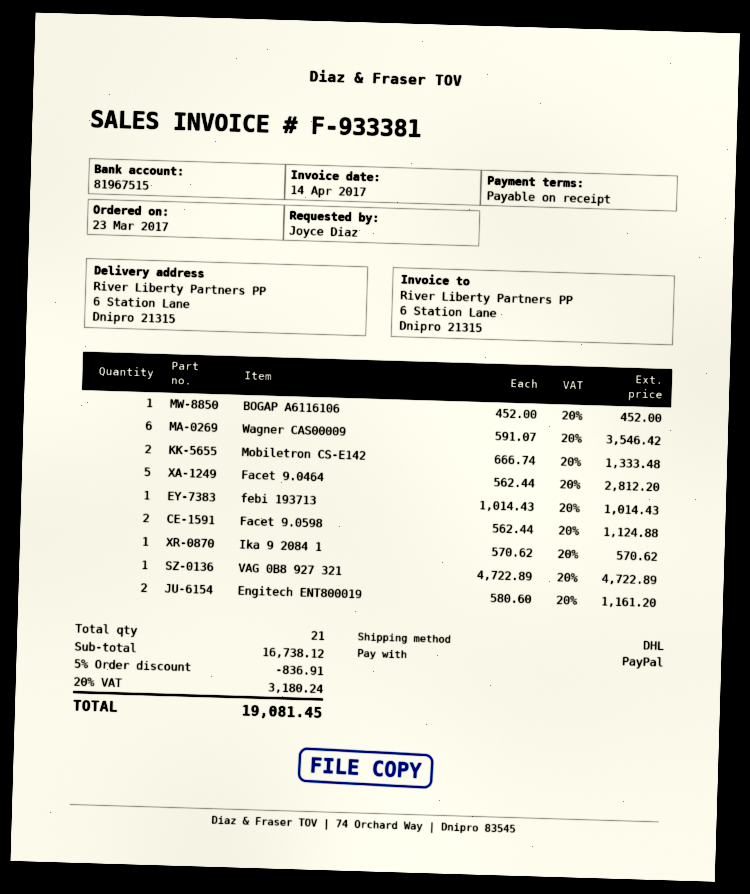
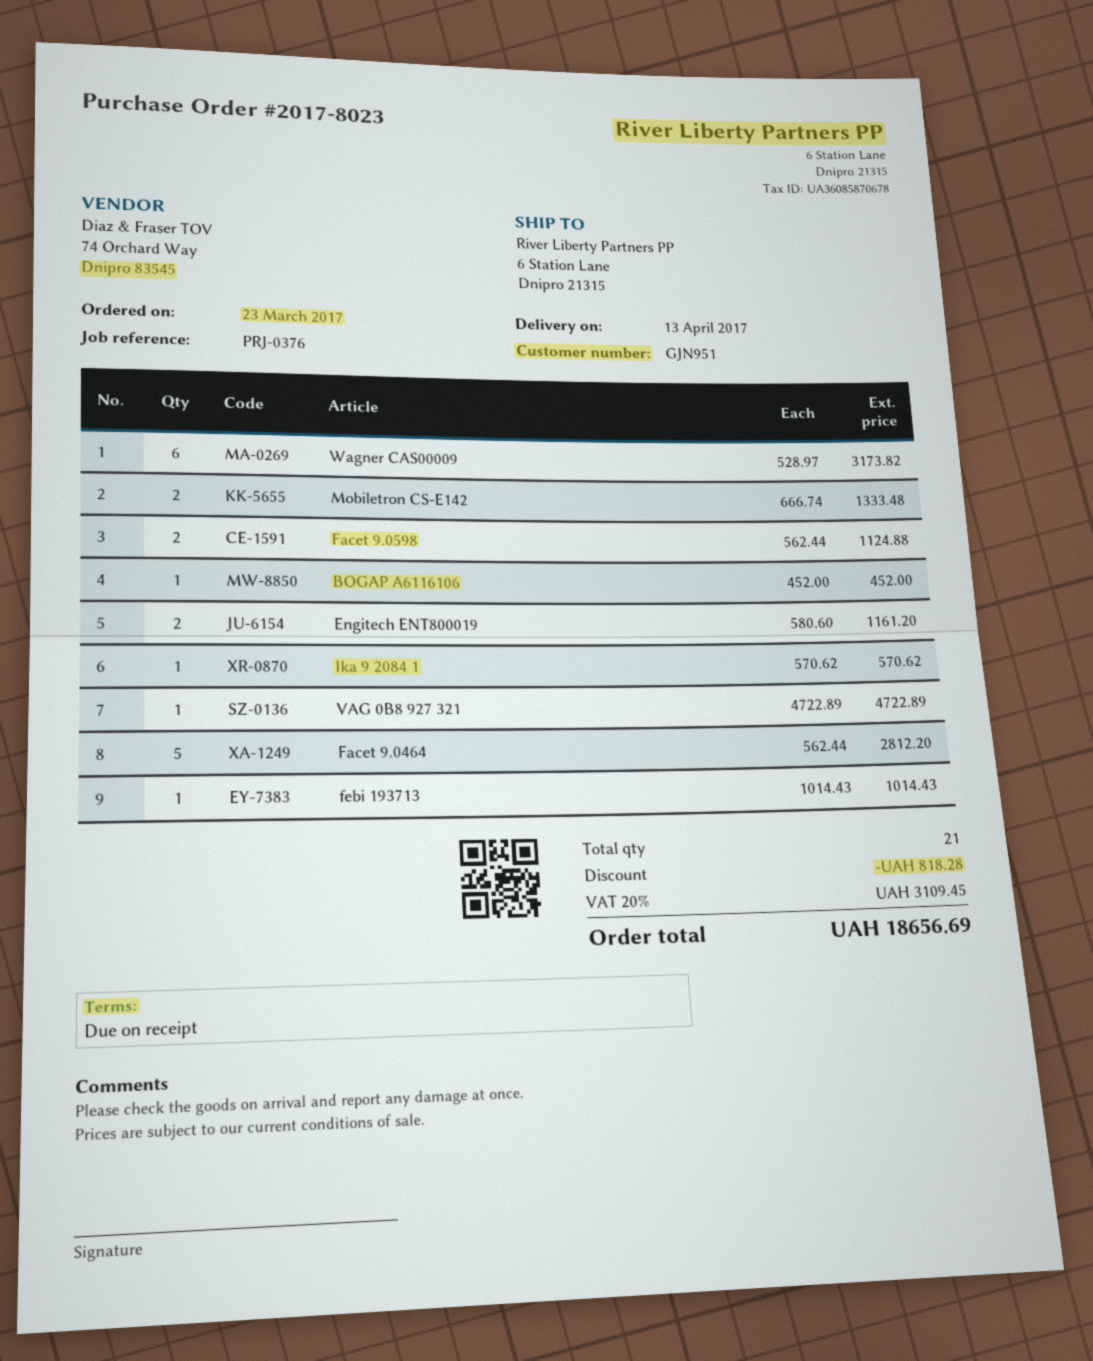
Wagner CAS00009: 6 x 591.07 = 3546.42 -> 6 x 528.97 = 3173.82
discount: 836.91 -> 818.28
tax: 20% = 3180.24 -> 20% = 3109.45
total: 19081.45 -> 18656.69

